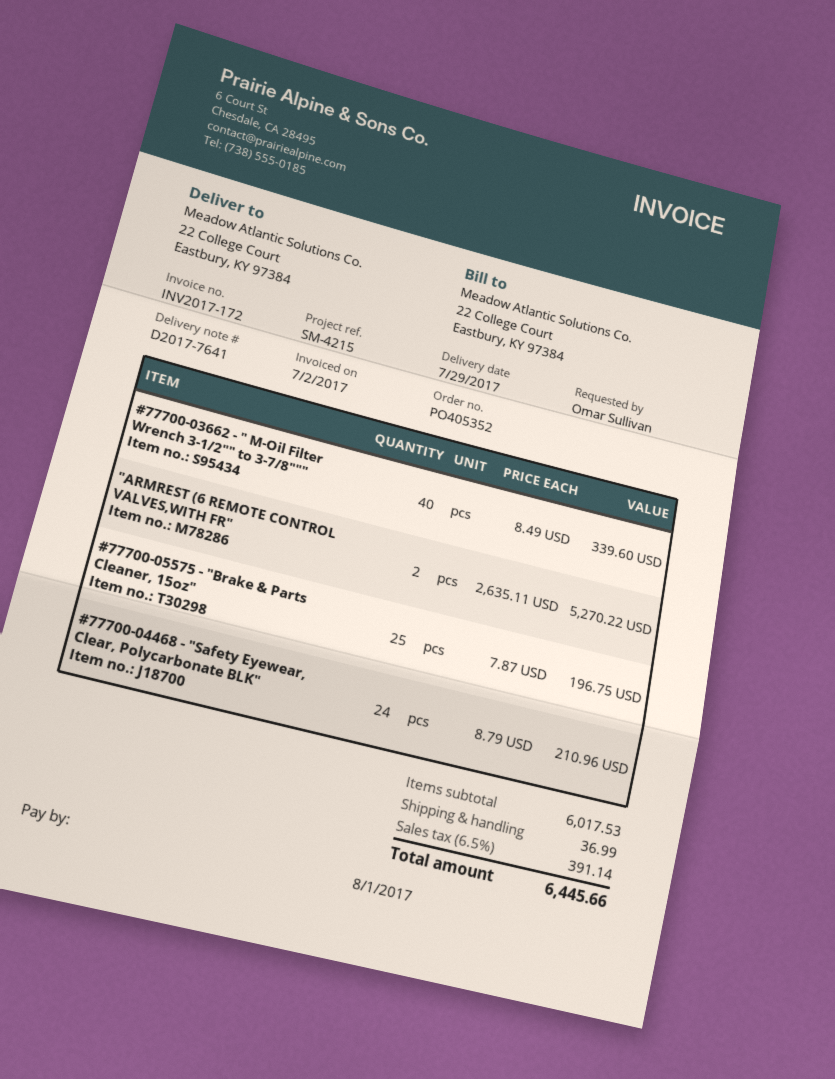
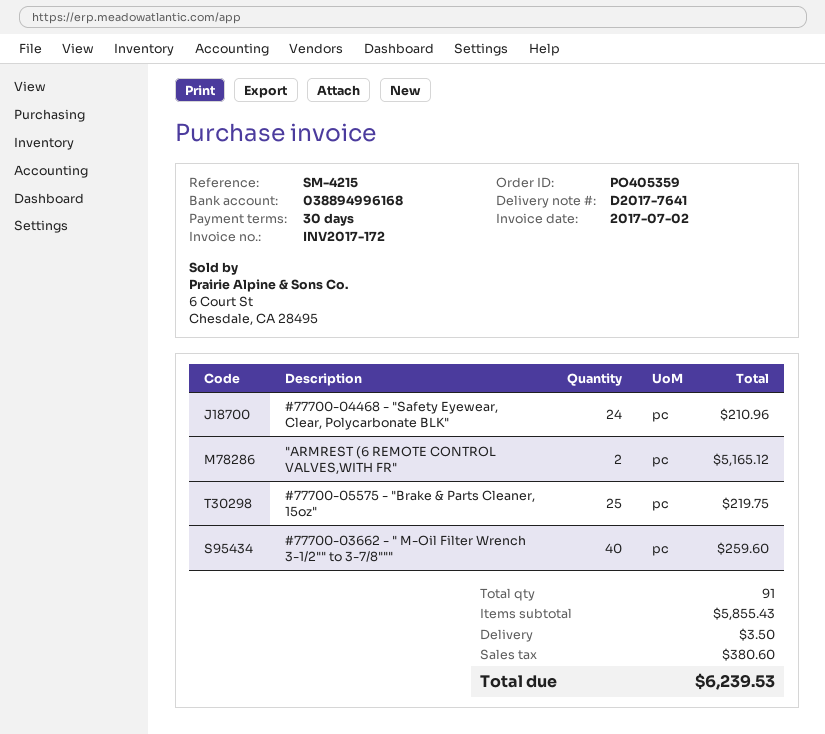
order number: PO405352 -> PO405359
#77700-03662 - " M-Oil Filter Wrench 3-1/2"" to 3-7/8""": 40 for 339.60 -> 40 for 259.60
"ARMREST (6 REMOTE CONTROL VALVES,WITH FR": 2 for 5270.22 -> 2 for 5165.12
#77700-05575 - "Brake & Parts Cleaner, 15oz": 25 for 196.75 -> 25 for 219.75
subtotal: 6017.53 -> 5855.43
shipping: 36.99 -> 3.50
tax: 391.14 -> 380.60
total: 6445.66 -> 6239.53

